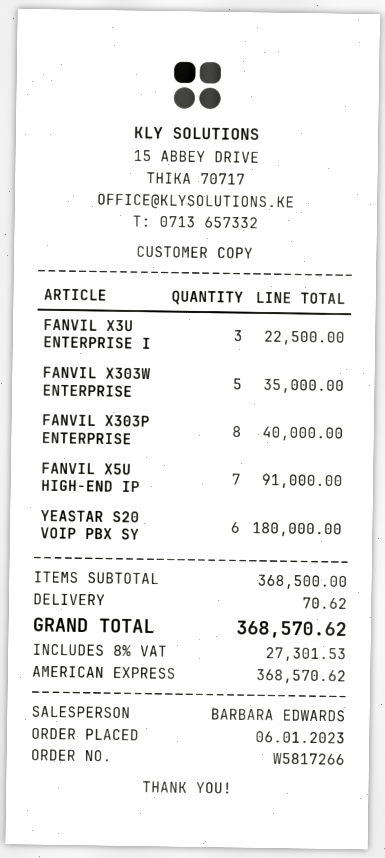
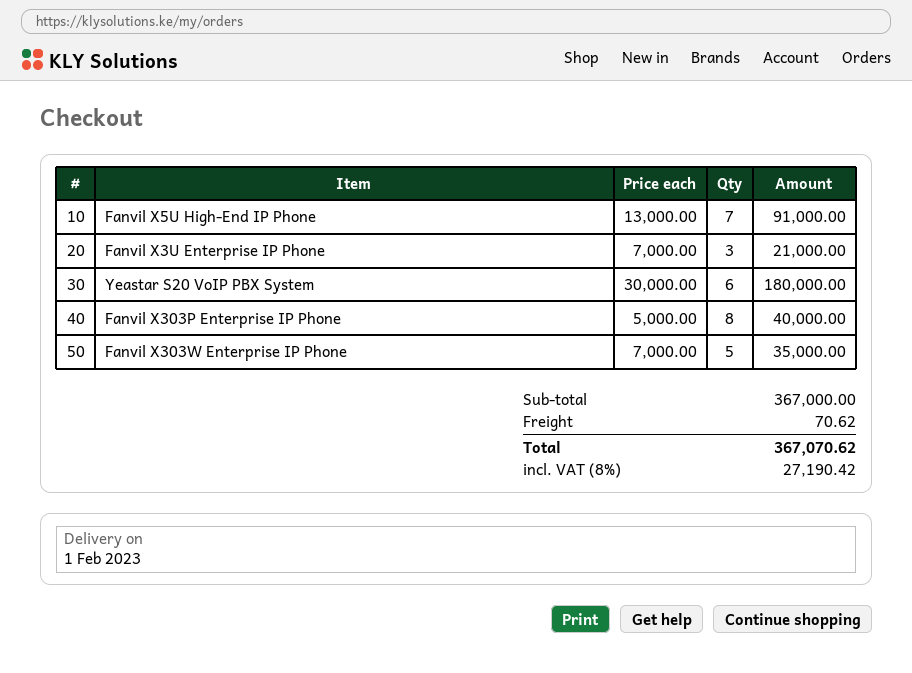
FANVIL X3U ENTERPRISE I: 3 for 22500.00 -> 3 for 21000.00
subtotal: 368500.00 -> 367000.00
tax: 8% = 27301.53 -> 8% = 27190.42
total: 368570.62 -> 367070.62

